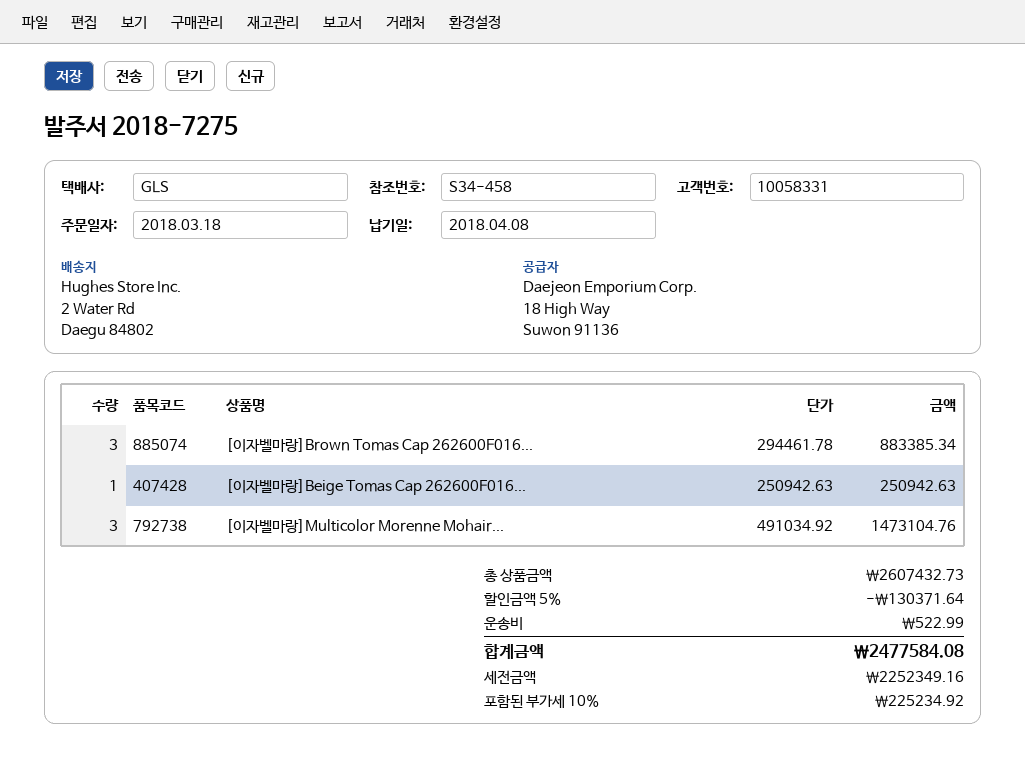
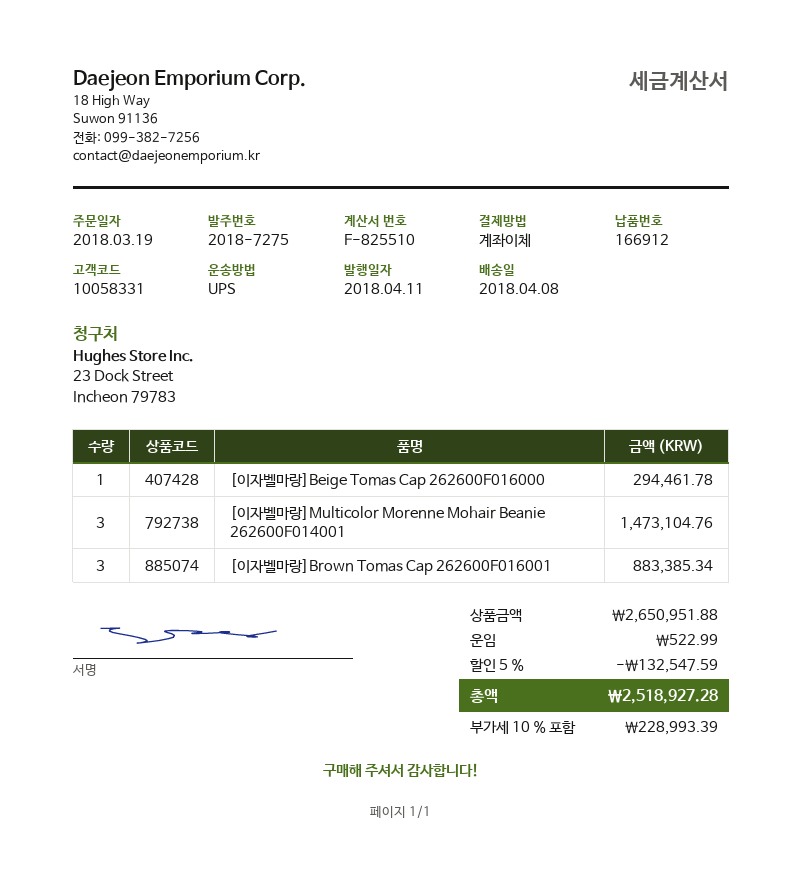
order date: 2018-03-18 -> 2018-03-19
shipping method: GLS -> UPS
[이자벨마랑]Beige Tomas Cap 262600F016...: 1 for 250942.63 -> 1 for 294461.78
subtotal: 2607432.73 -> 2650951.88
discount: 5% = 130371.64 -> 5% = 132547.59
tax: 10% = 225234.92 -> 10% = 228993.39
total: 2477584.08 -> 2518927.28

